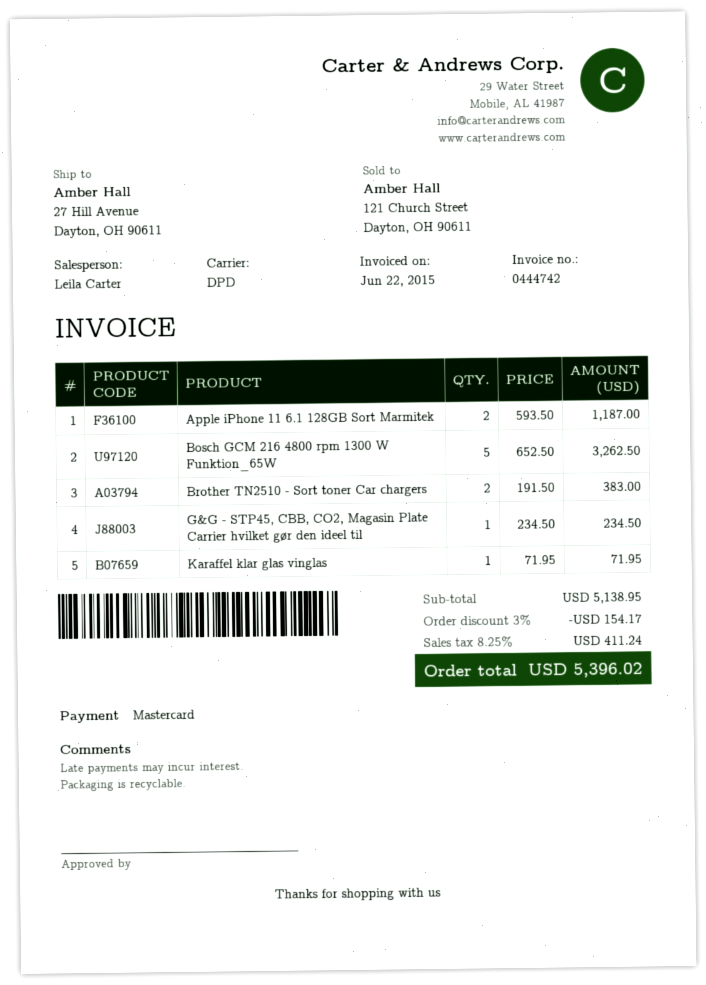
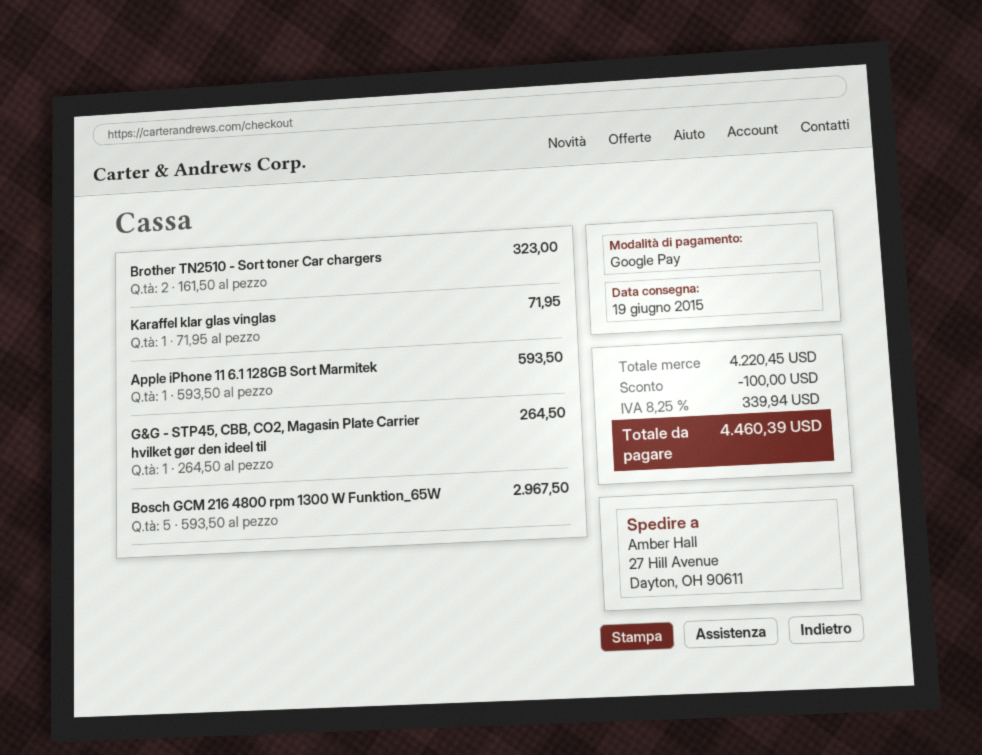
payment method: Mastercard -> Google Pay
Apple iPhone 11 6.1 128GB Sort Marmitek: 2 x 593.50 = 1187.00 -> 1 x 593.50 = 593.50
Bosch GCM 216 4800 rpm 1300 W Funktion_65W: 5 x 652.50 = 3262.50 -> 5 x 593.50 = 2967.50
Brother TN2510 - Sort toner Car chargers: 2 x 191.50 = 383.00 -> 2 x 161.50 = 323.00
G&G - STP45, CBB, CO2, Magasin Plate Carrier hvilket gør den ideel til: 1 x 234.50 = 234.50 -> 1 x 264.50 = 264.50
subtotal: 5138.95 -> 4220.45
discount: 154.17 -> 100.00
tax: 8.25% = 411.24 -> 8.25% = 339.94
total: 5396.02 -> 4460.39

